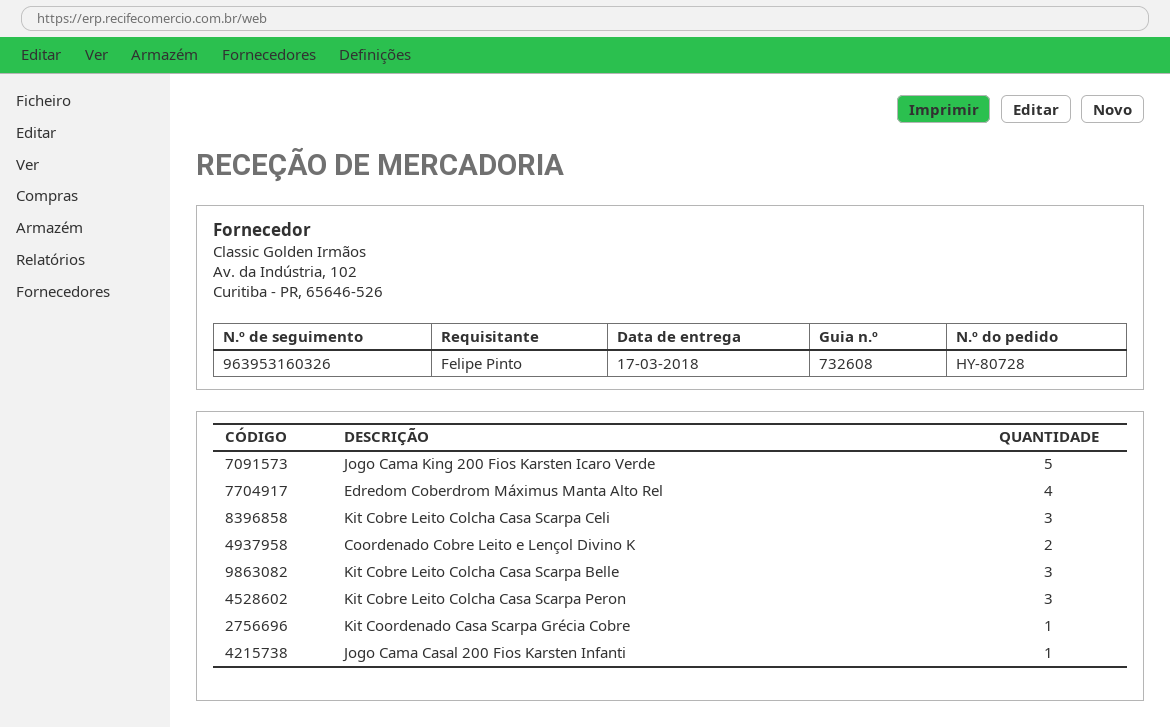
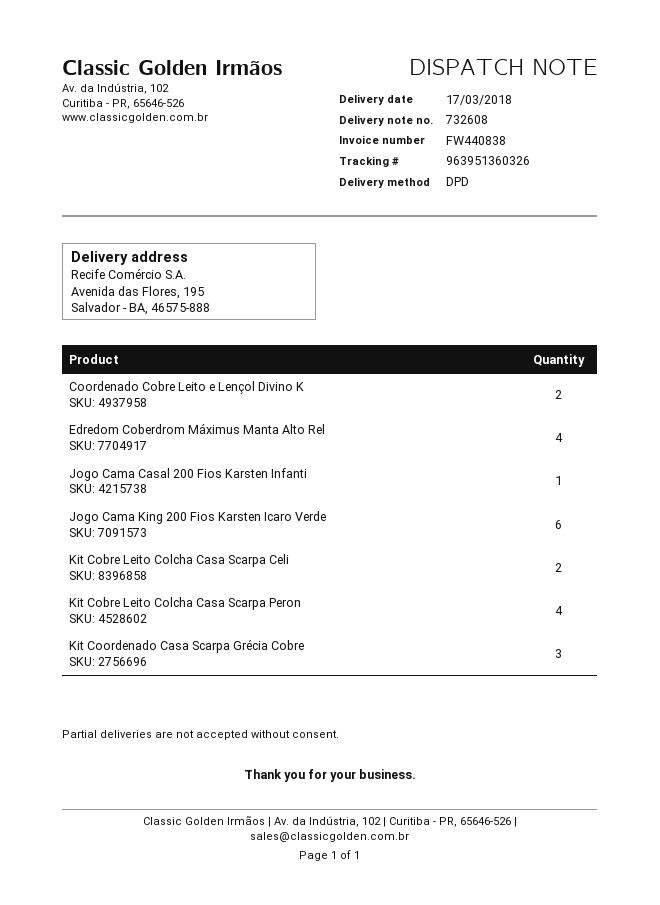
tracking number: 963953160326 -> 963951360326
Jogo Cama King 200 Fios Karsten Icaro Verde: 5 -> 6
Kit Cobre Leito Colcha Casa Scarpa Celi: 3 -> 2
Kit Cobre Leito Colcha Casa Scarpa Belle: 3 -> none
Kit Cobre Leito Colcha Casa Scarpa Peron: 3 -> 4
Kit Coordenado Casa Scarpa Grécia Cobre: 1 -> 3

